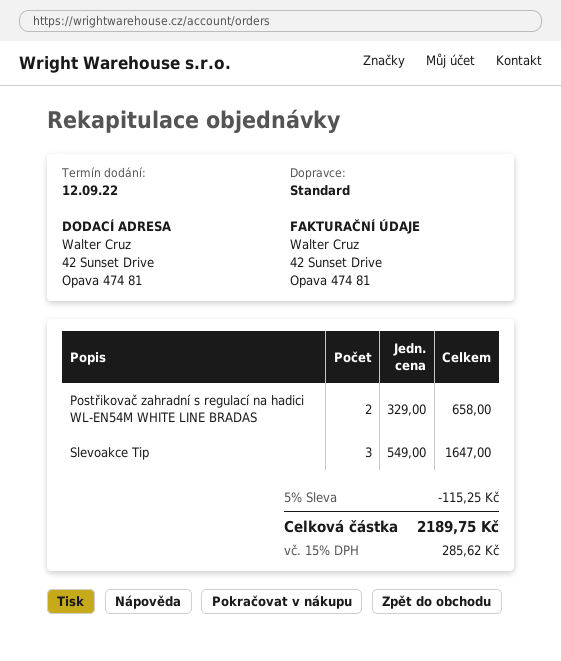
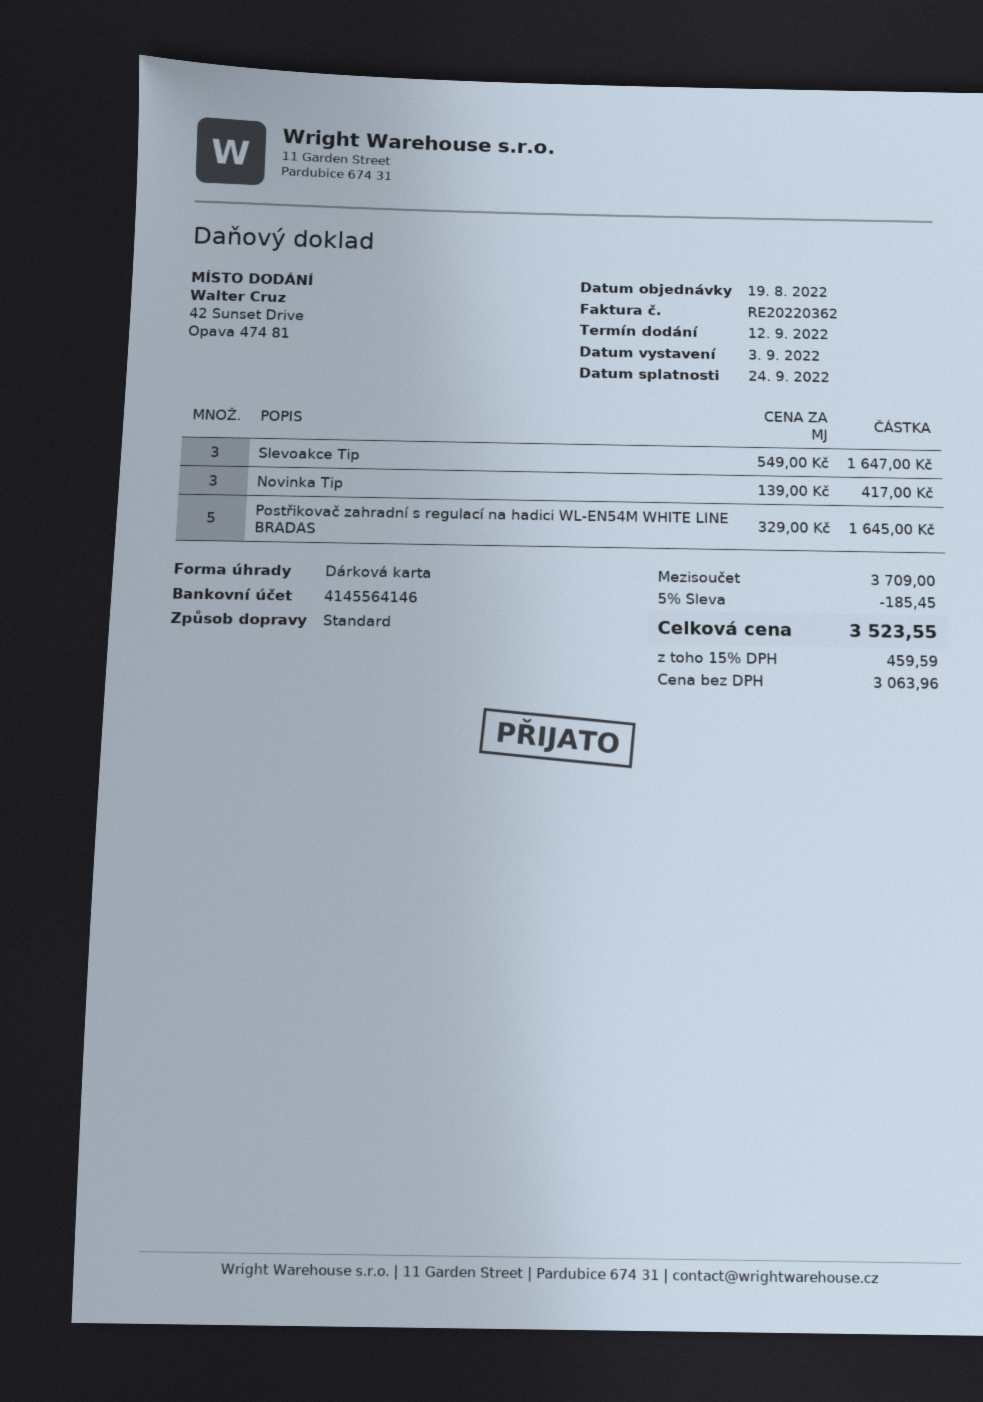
Postřikovač zahradní s regulací na hadici WL-EN54M WHITE LINE BRADAS: 2 x 329.00 = 658.00 -> 5 x 329.00 = 1645.00
Novinka Tip: none -> 3 x 139.00 = 417.00
discount: 5% = 115.25 -> 5% = 185.45
tax: 15% = 285.62 -> 15% = 459.59
total: 2189.75 -> 3523.55

